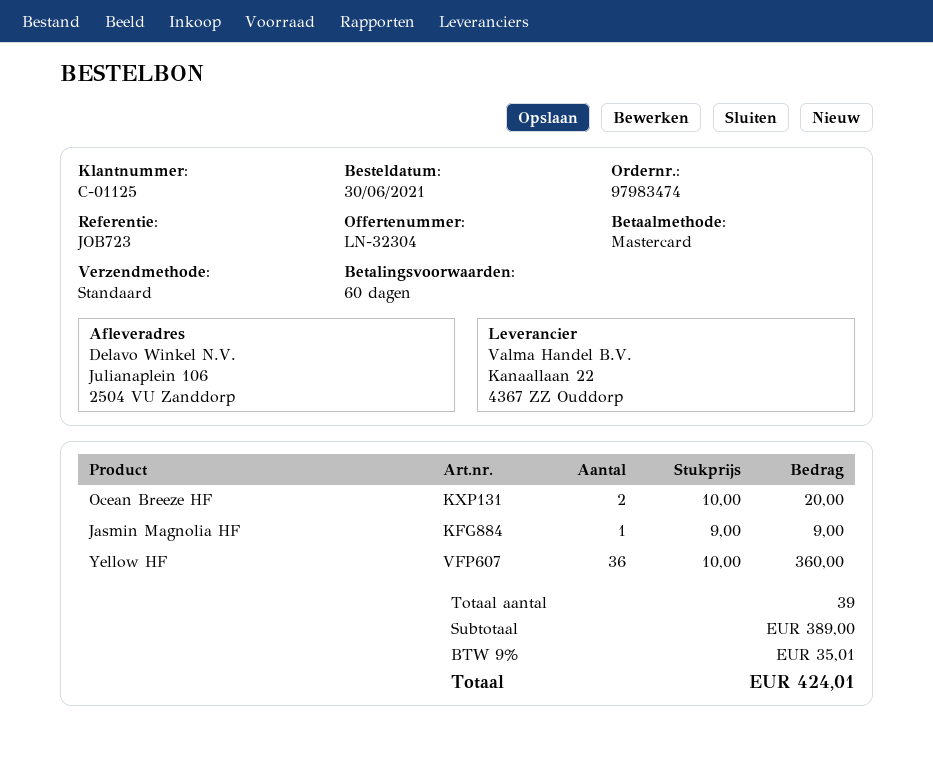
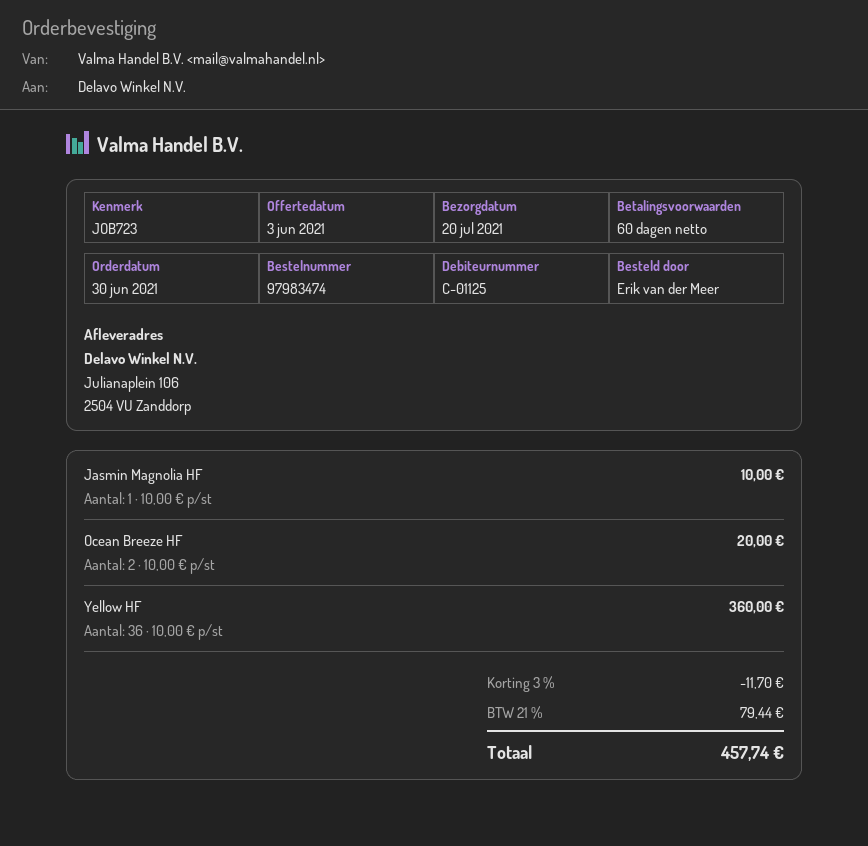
Jasmin Magnolia HF: 1 x 9.00 = 9.00 -> 1 x 10.00 = 10.00
discount: none -> 3% = 11.70
tax: 9% = 35.01 -> 21% = 79.44
total: 424.01 -> 457.74

